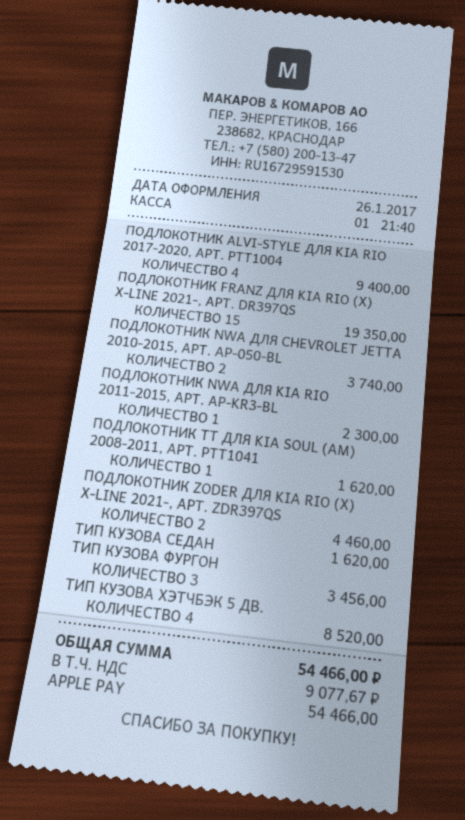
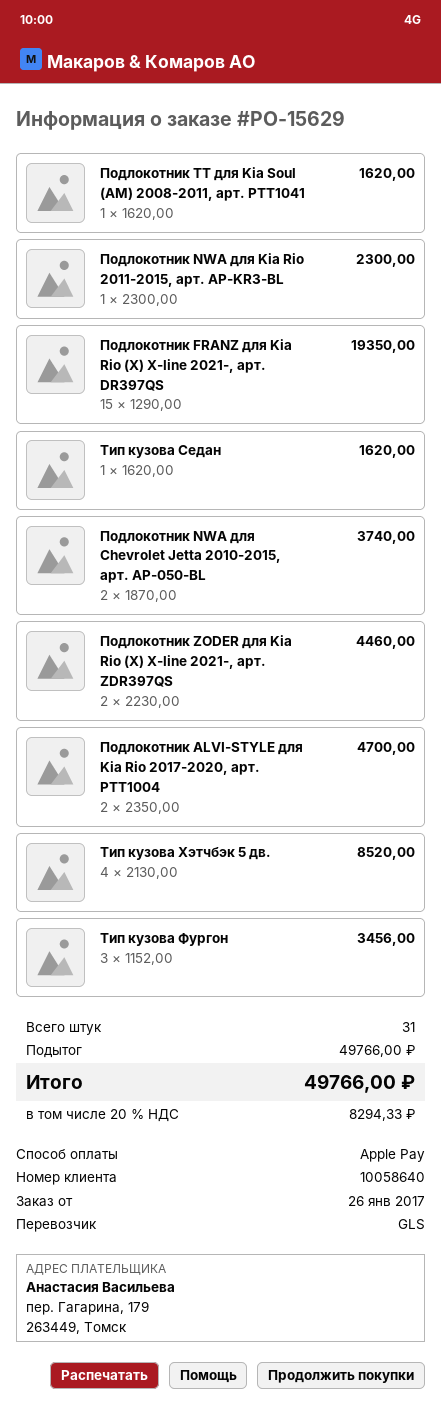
ПОДЛОКОТНИК ALVI-STYLE ДЛЯ KIA RIO 2017-2020, АРТ. PTT1004: 4 for 9400.00 -> 2 for 4700.00
tax: 9077.67 -> 8294.33
total: 54466.00 -> 49766.00

